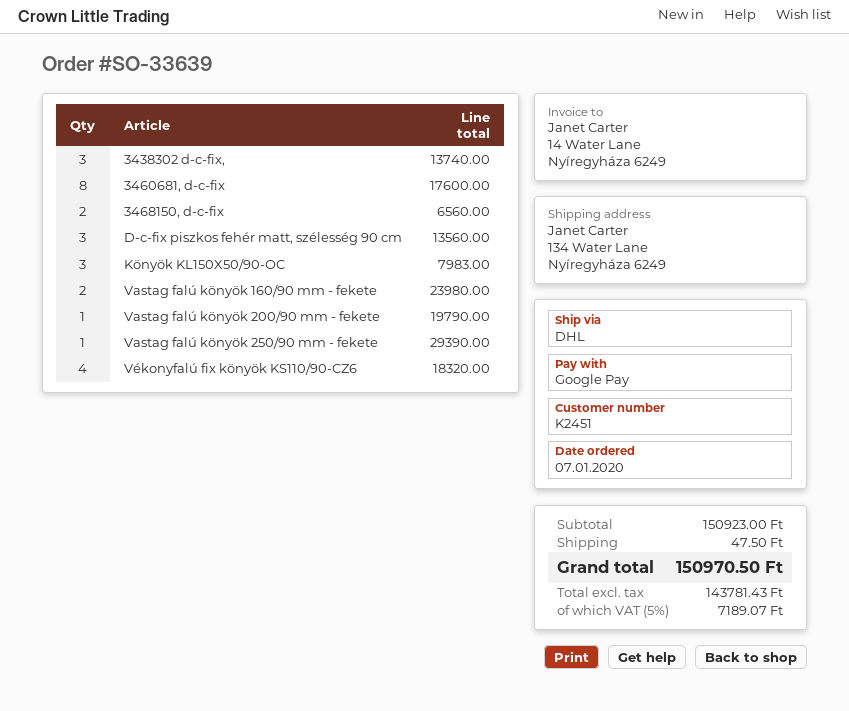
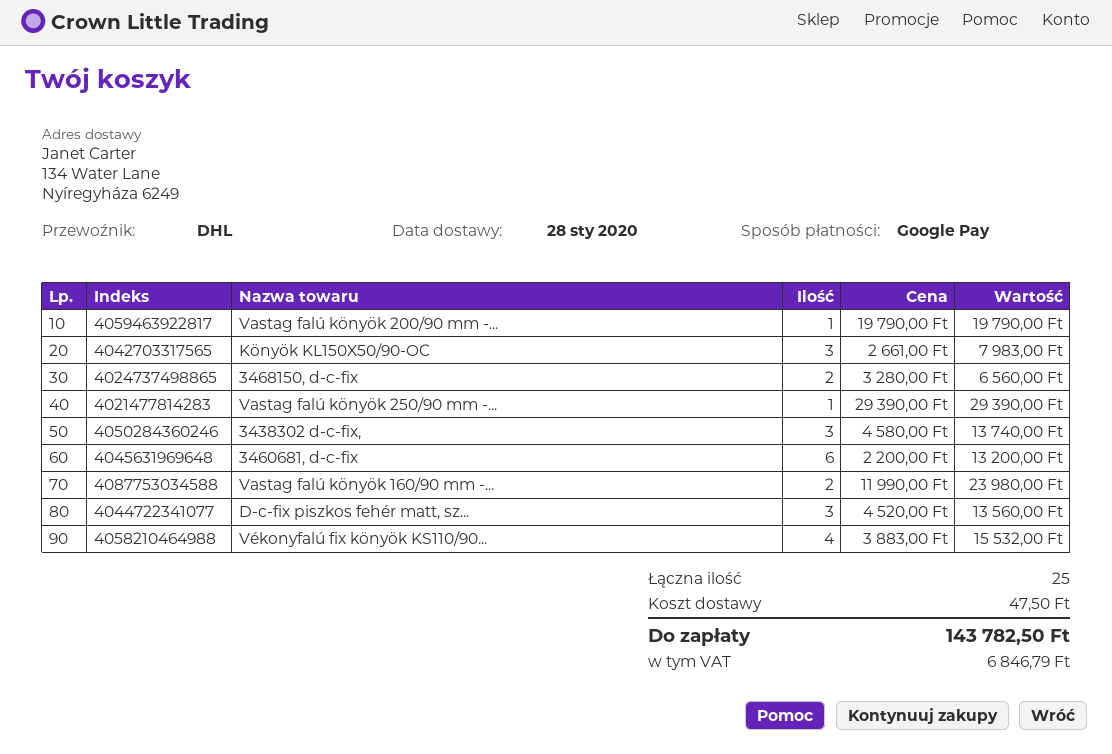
3460681, d-c-fix: 8 for 17600.00 -> 6 for 13200.00
Vékonyfalú fix könyök KS110/90-CZ6: 4 for 18320.00 -> 4 for 15532.00
tax: 7189.07 -> 6846.79
total: 150970.50 -> 143782.50

